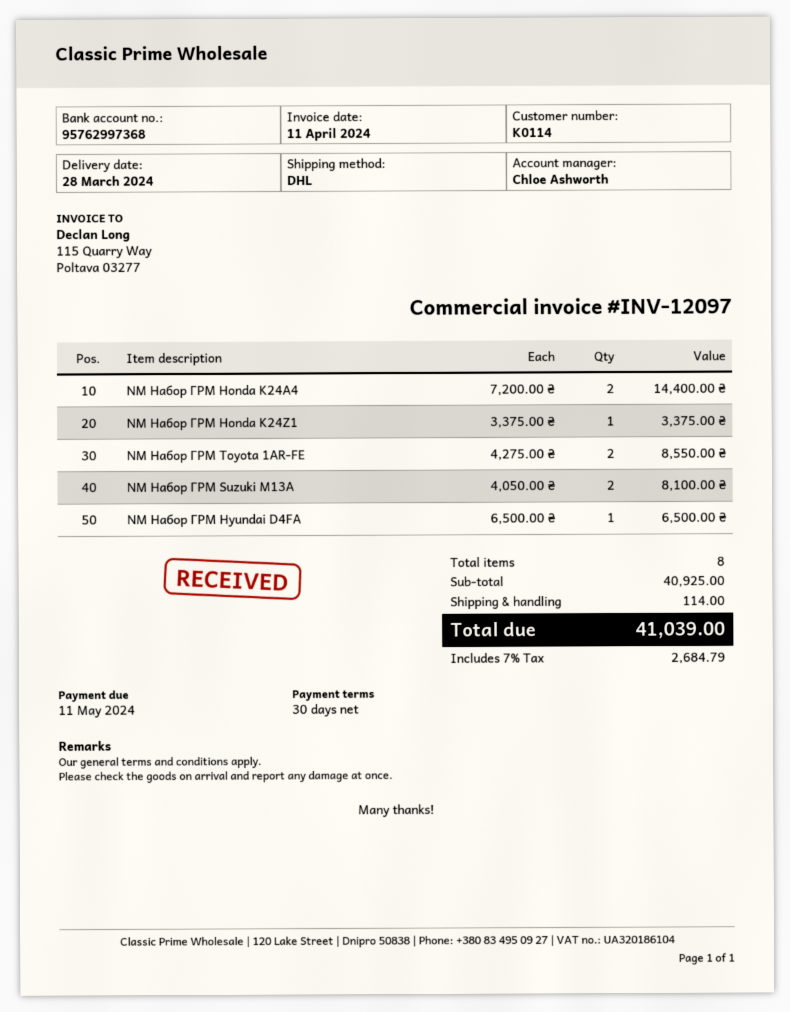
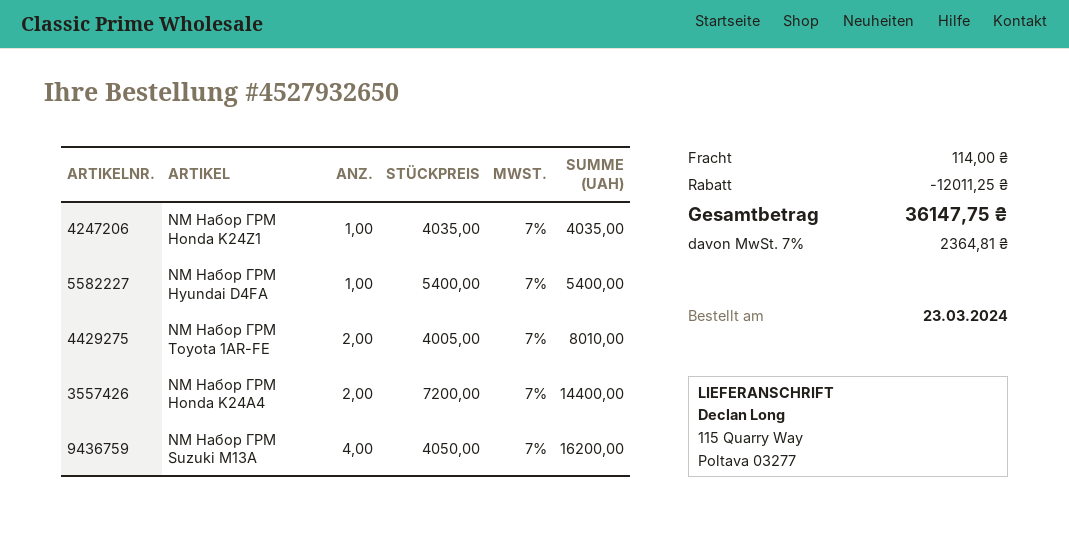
NM Набор ГРМ Honda K24Z1: 1 x 3375.00 = 3375.00 -> 1 x 4035.00 = 4035.00
NM Набор ГРМ Toyota 1AR-FE: 2 x 4275.00 = 8550.00 -> 2 x 4005.00 = 8010.00
NM Набор ГРМ Suzuki M13A: 2 x 4050.00 = 8100.00 -> 4 x 4050.00 = 16200.00
NM Набор ГРМ Hyundai D4FA: 1 x 6500.00 = 6500.00 -> 1 x 5400.00 = 5400.00
discount: none -> 12011.25
tax: 7% = 2684.79 -> 7% = 2364.81
total: 41039.00 -> 36147.75

